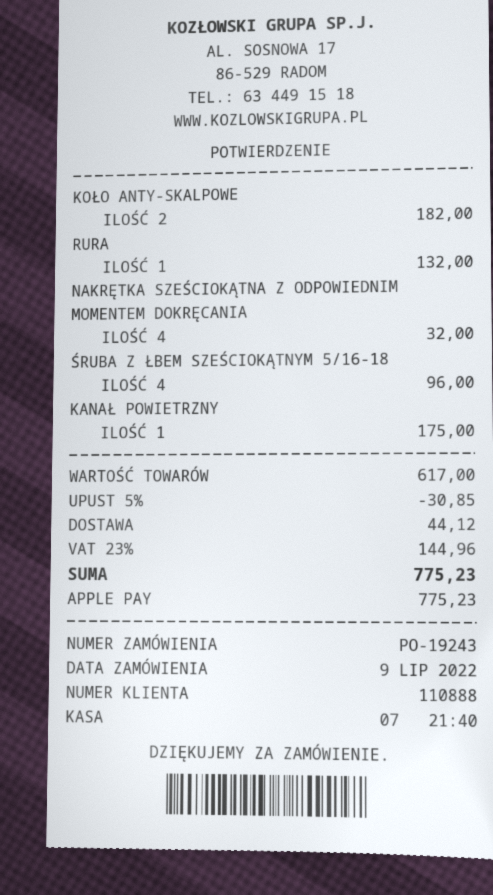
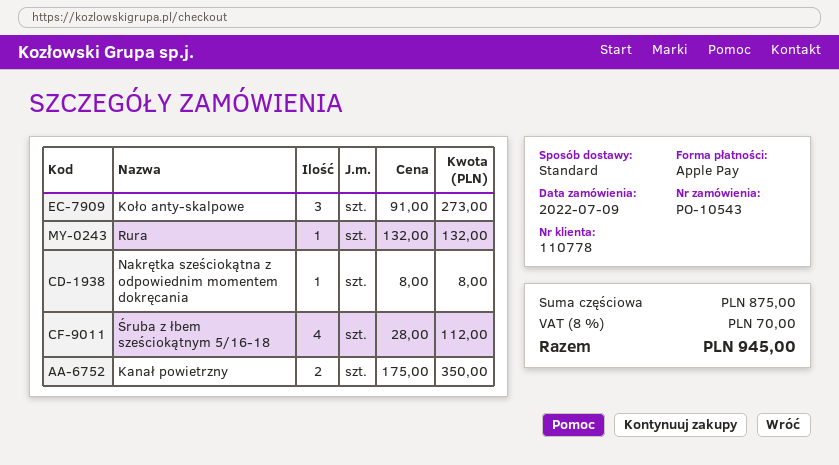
order number: PO-19243 -> PO-10543
customer number: 110888 -> 110778
KOŁO ANTY-SKALPOWE: 2 for 182.00 -> 3 for 273.00
NAKRĘTKA SZEŚCIOKĄTNA Z ODPOWIEDNIM MOMENTEM DOKRĘCANIA: 4 for 32.00 -> 1 for 8.00
ŚRUBA Z ŁBEM SZEŚCIOKĄTNYM 5/16-18: 4 for 96.00 -> 4 for 112.00
KANAŁ POWIETRZNY: 1 for 175.00 -> 2 for 350.00
subtotal: 617.00 -> 875.00
discount: 5% = 30.85 -> none
shipping: 44.12 -> none
tax: 23% = 144.96 -> 8% = 70.00
total: 775.23 -> 945.00

